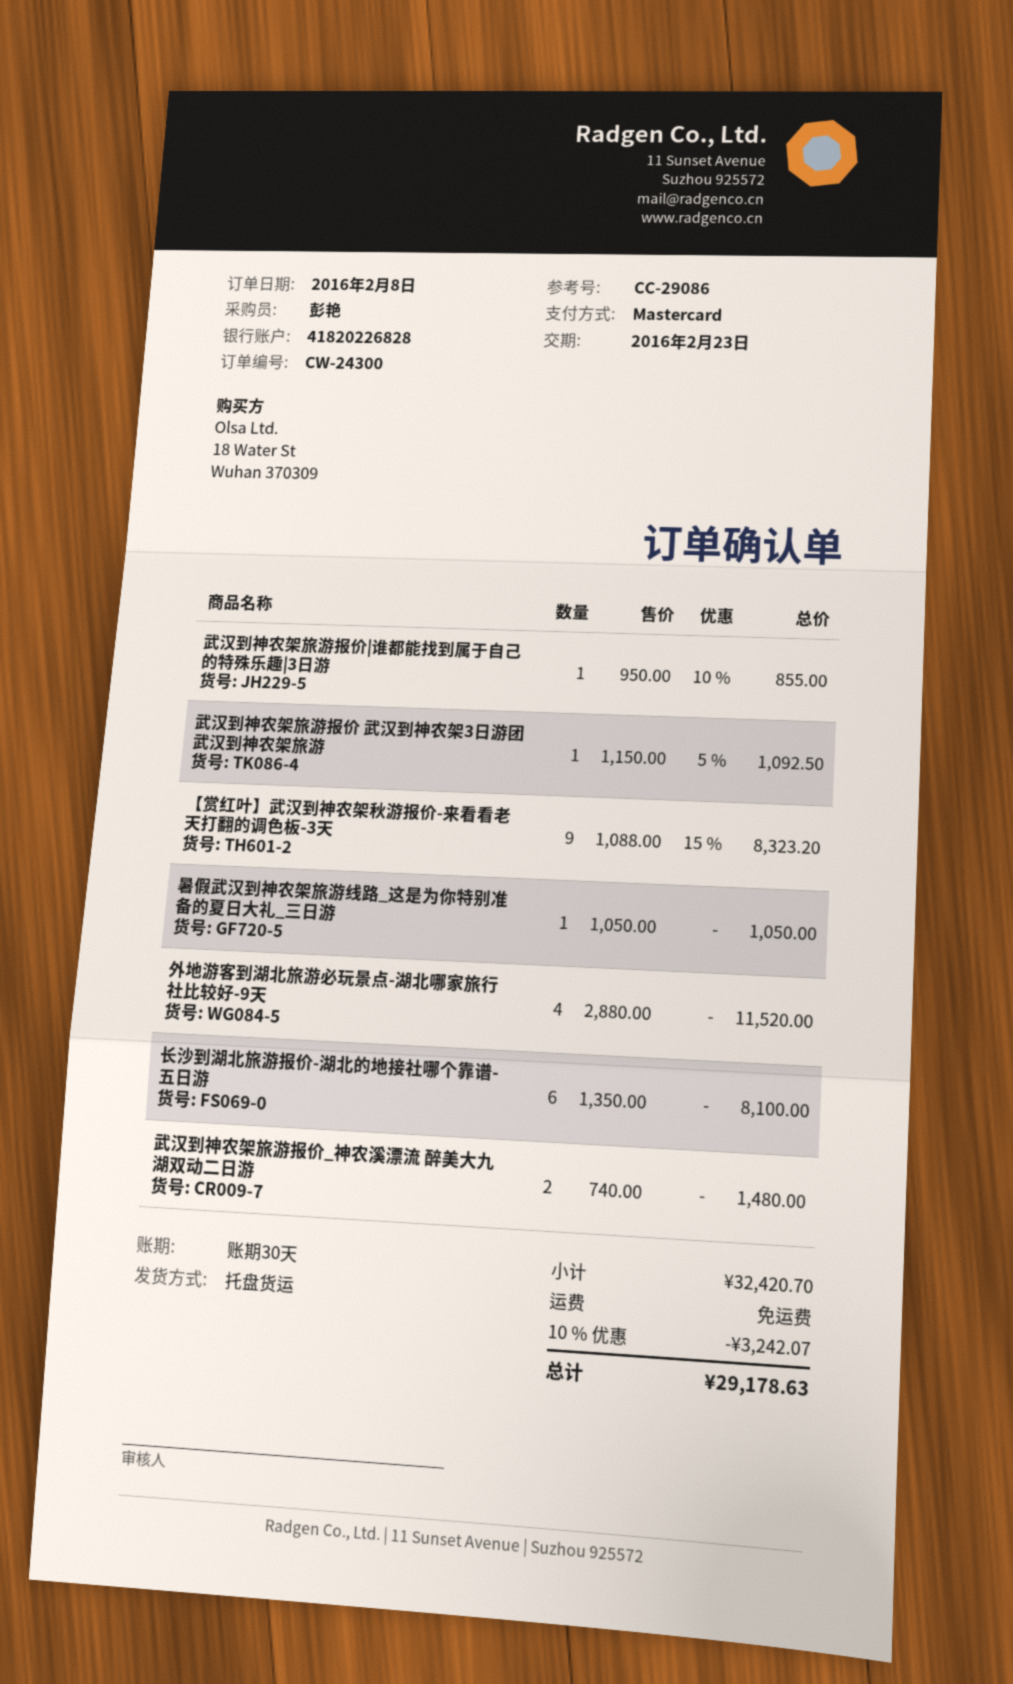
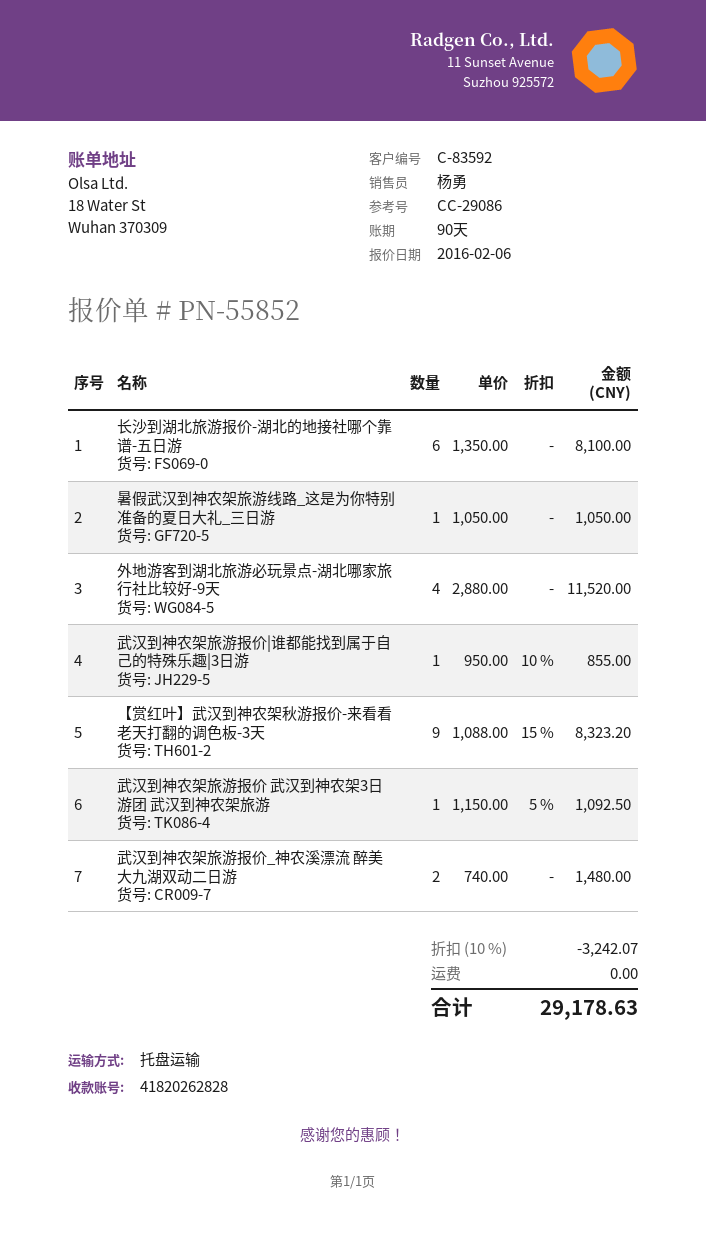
payment terms: 30 days -> 90 days
bank account: 41820226828 -> 41820262828

